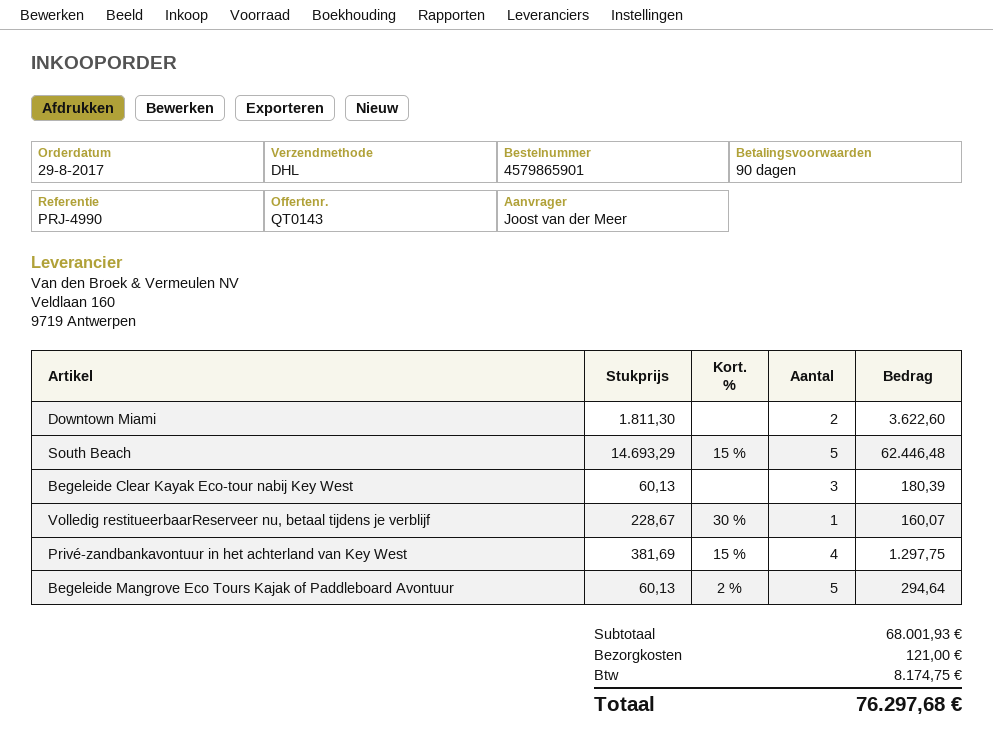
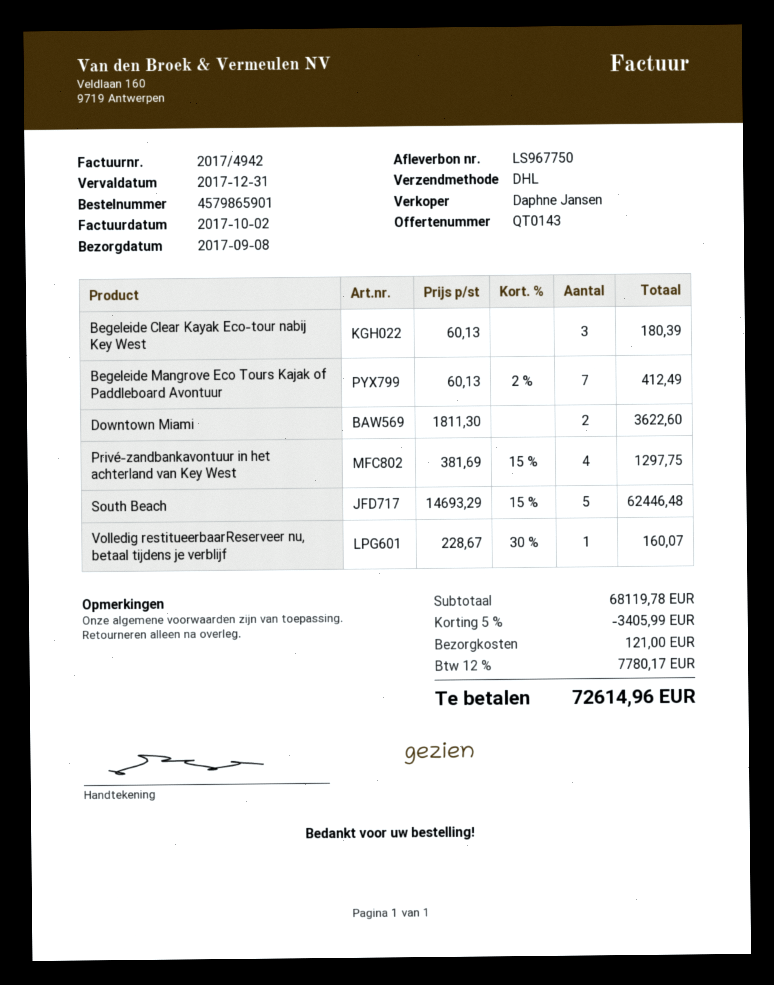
Begeleide Mangrove Eco Tours Kajak of Paddleboard Avontuur: 5 x 60.13 - 2% = 294.64 -> 7 x 60.13 - 2% = 412.49
subtotal: 68001.93 -> 68119.78
discount: none -> 5% = 3405.99
tax: 8174.75 -> 7780.17
total: 76297.68 -> 72614.96

